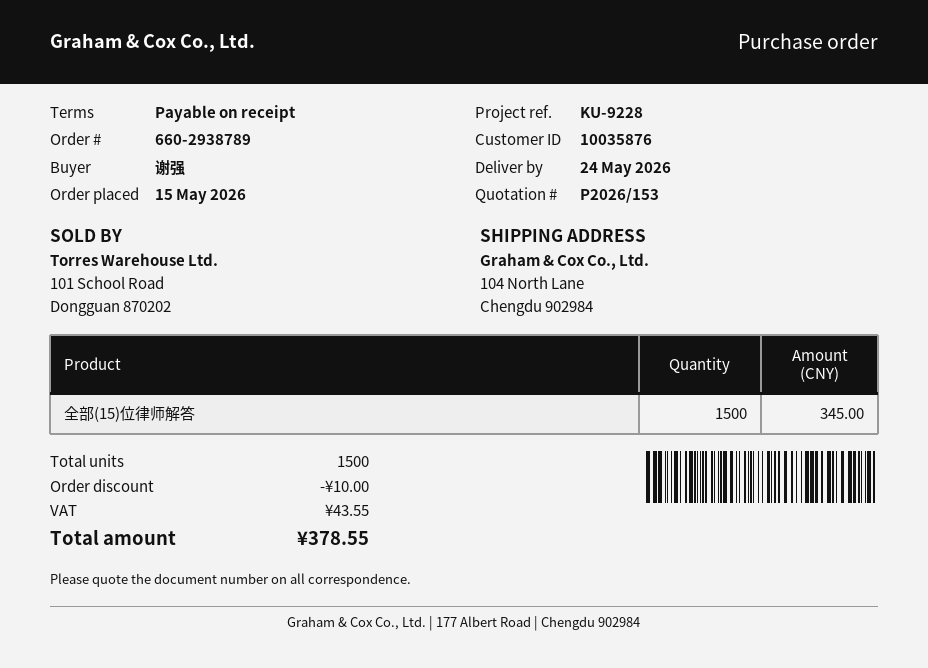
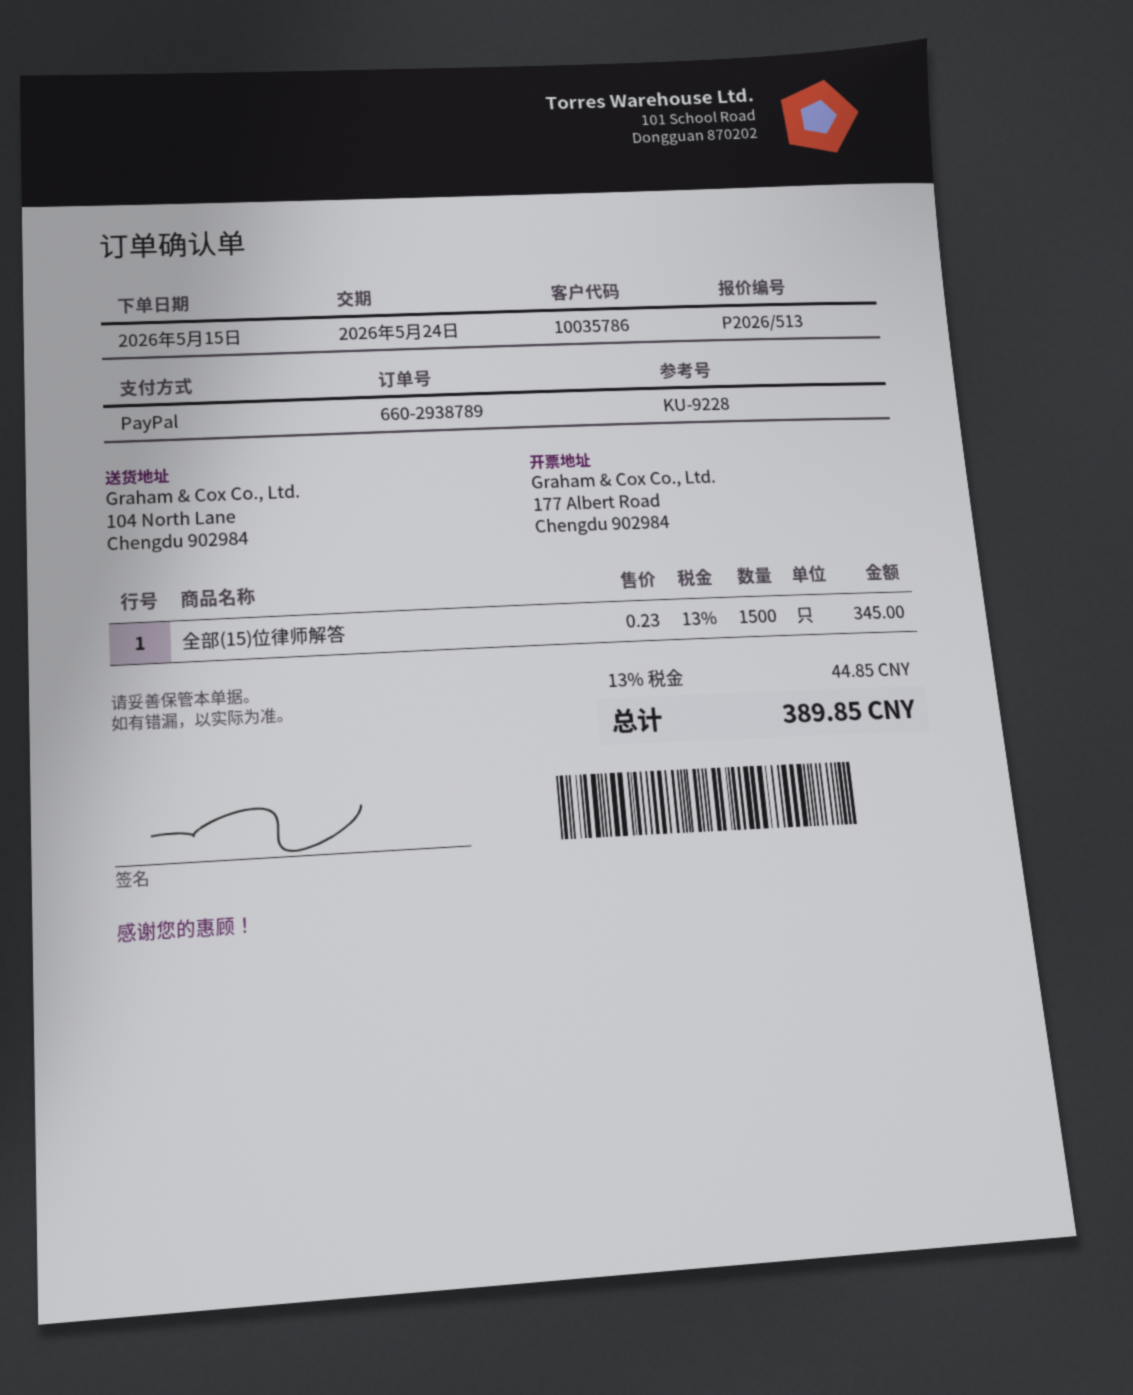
quote number: P2026/153 -> P2026/513
customer number: 10035876 -> 10035786
discount: 10.00 -> none
tax: 43.55 -> 44.85
total: 378.55 -> 389.85

